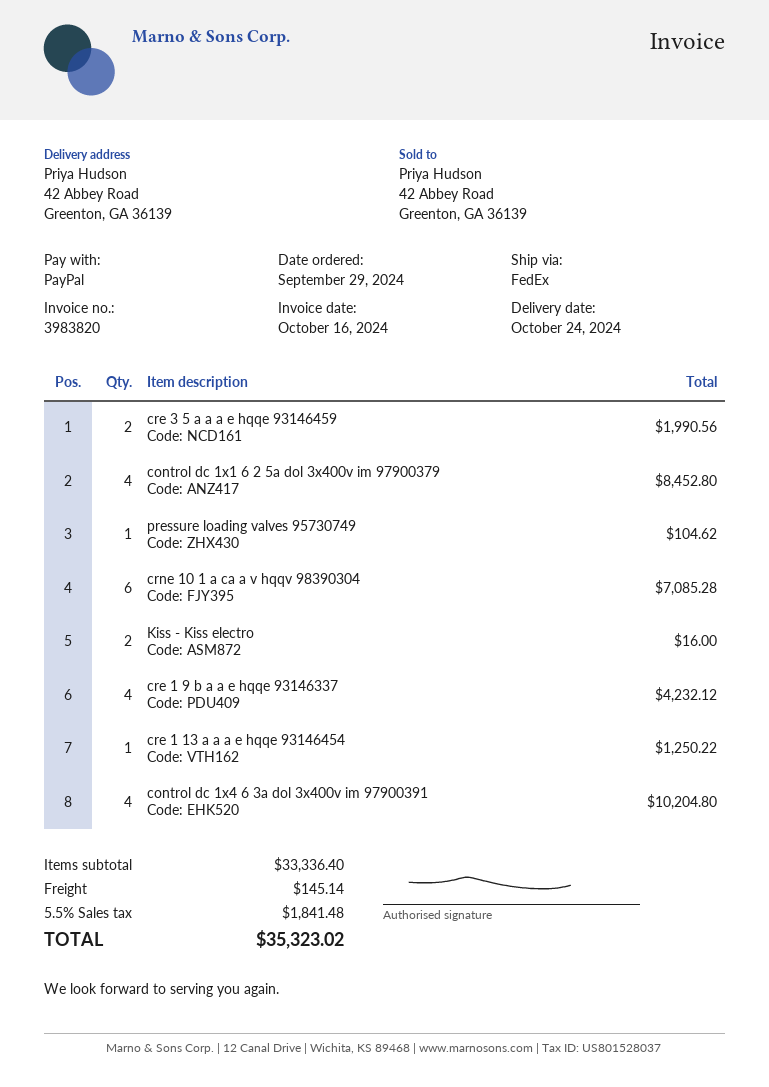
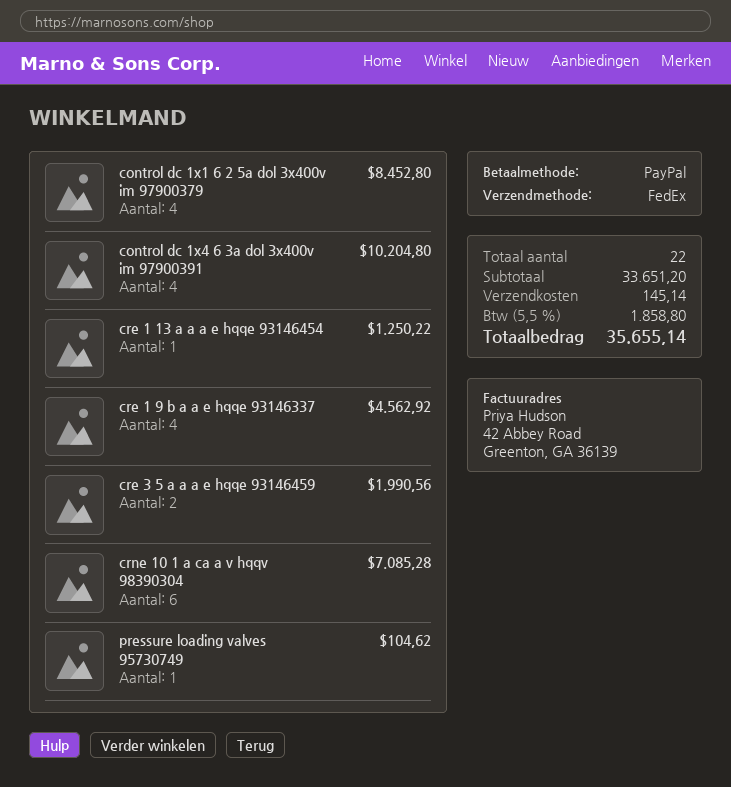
Kiss - Kiss electro: 2 for 16.00 -> none
cre 1 9 b a a e hqqe 93146337: 4 for 4232.12 -> 4 for 4562.92
subtotal: 33336.40 -> 33651.20
tax: 5.5% = 1841.48 -> 5.5% = 1858.80
total: 35323.02 -> 35655.14

